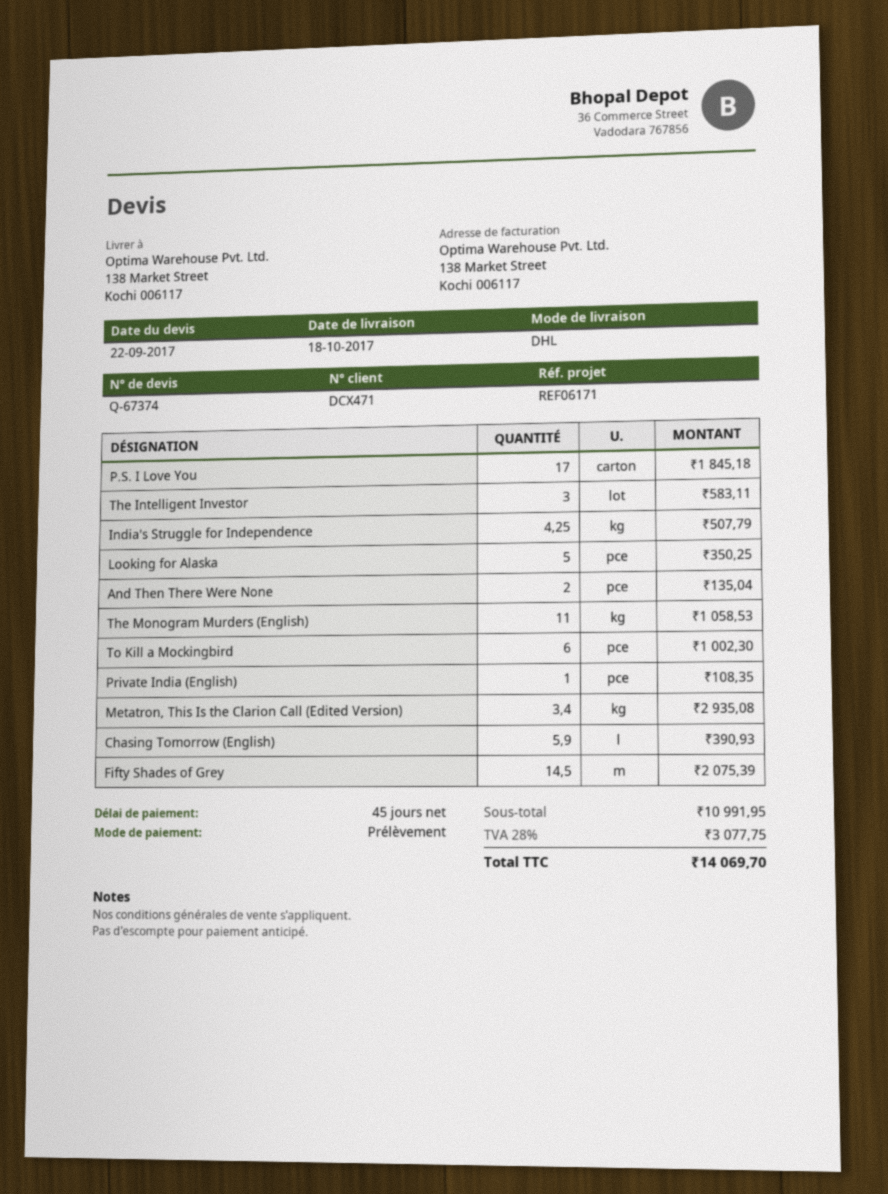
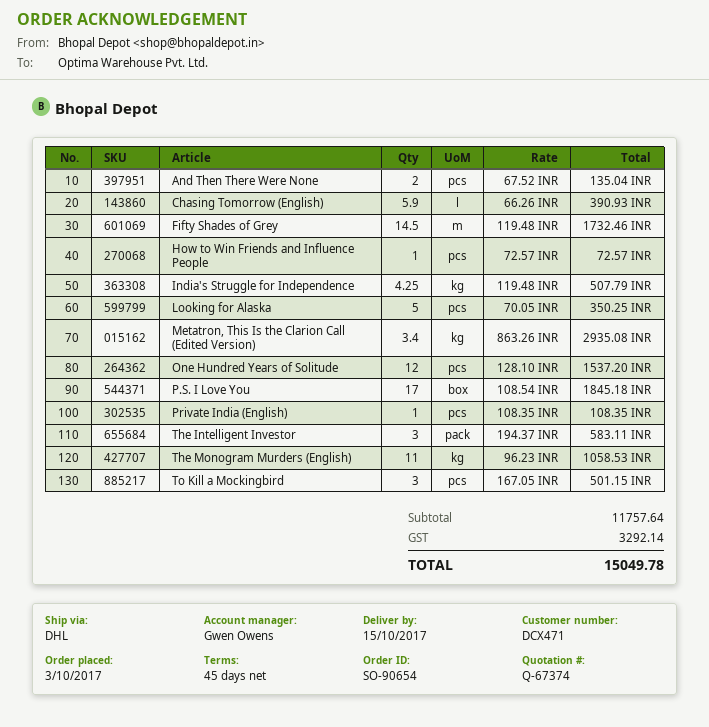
delivery date: 2017-10-18 -> 2017-10-15
To Kill a Mockingbird: 6 for 1002.30 -> 3 for 501.15
Fifty Shades of Grey: 14.5 for 2075.39 -> 14.5 for 1732.46
How to Win Friends and Influence People: none -> 1 for 72.57
One Hundred Years of Solitude: none -> 12 for 1537.20
subtotal: 10991.95 -> 11757.64
tax: 3077.75 -> 3292.14
total: 14069.70 -> 15049.78

